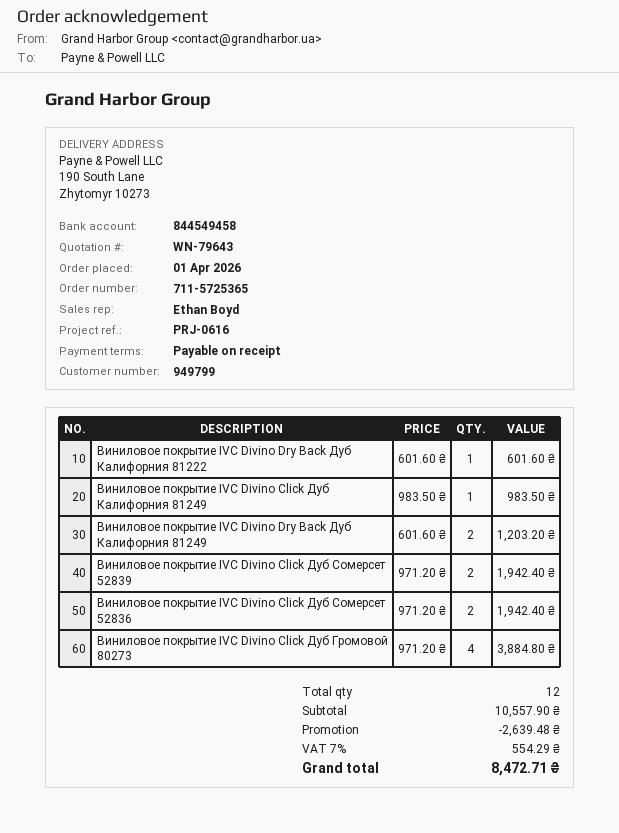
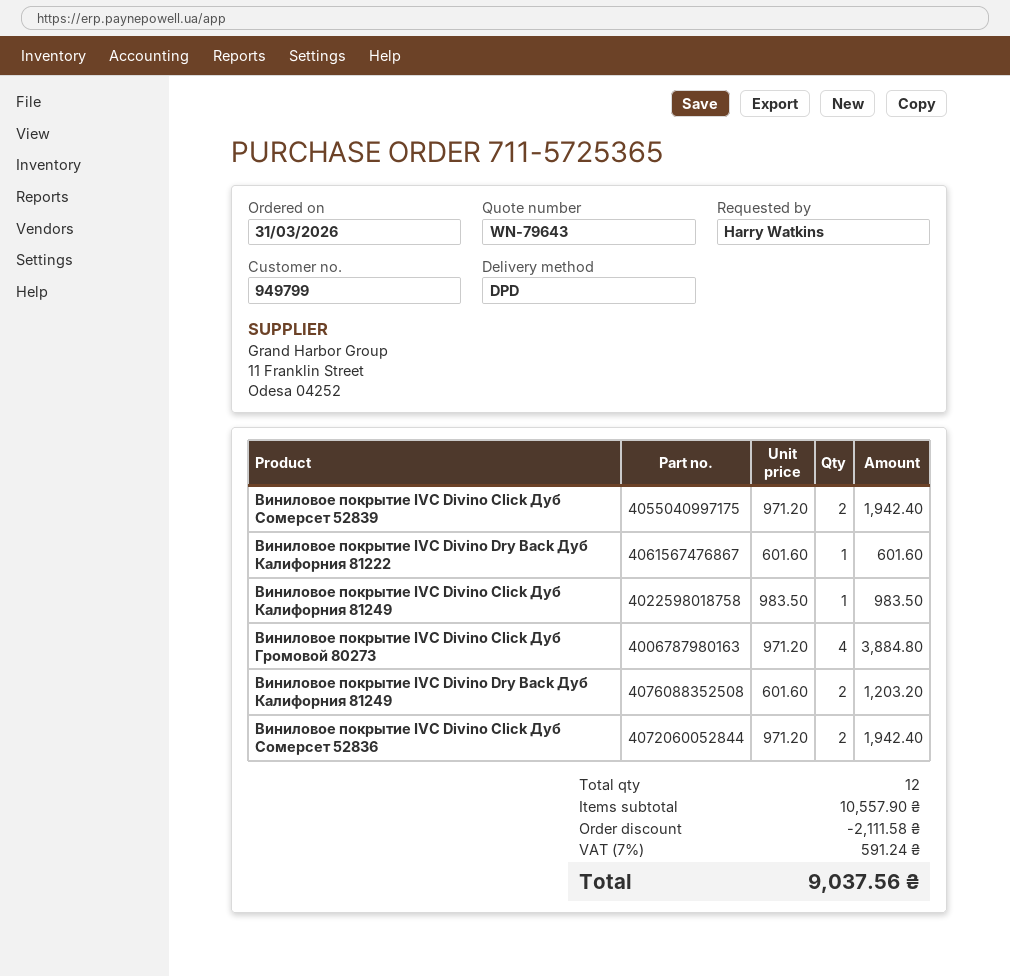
order date: 2026-04-01 -> 2026-03-31
discount: 2639.48 -> 2111.58
tax: 7% = 554.29 -> 7% = 591.24
total: 8472.71 -> 9037.56

